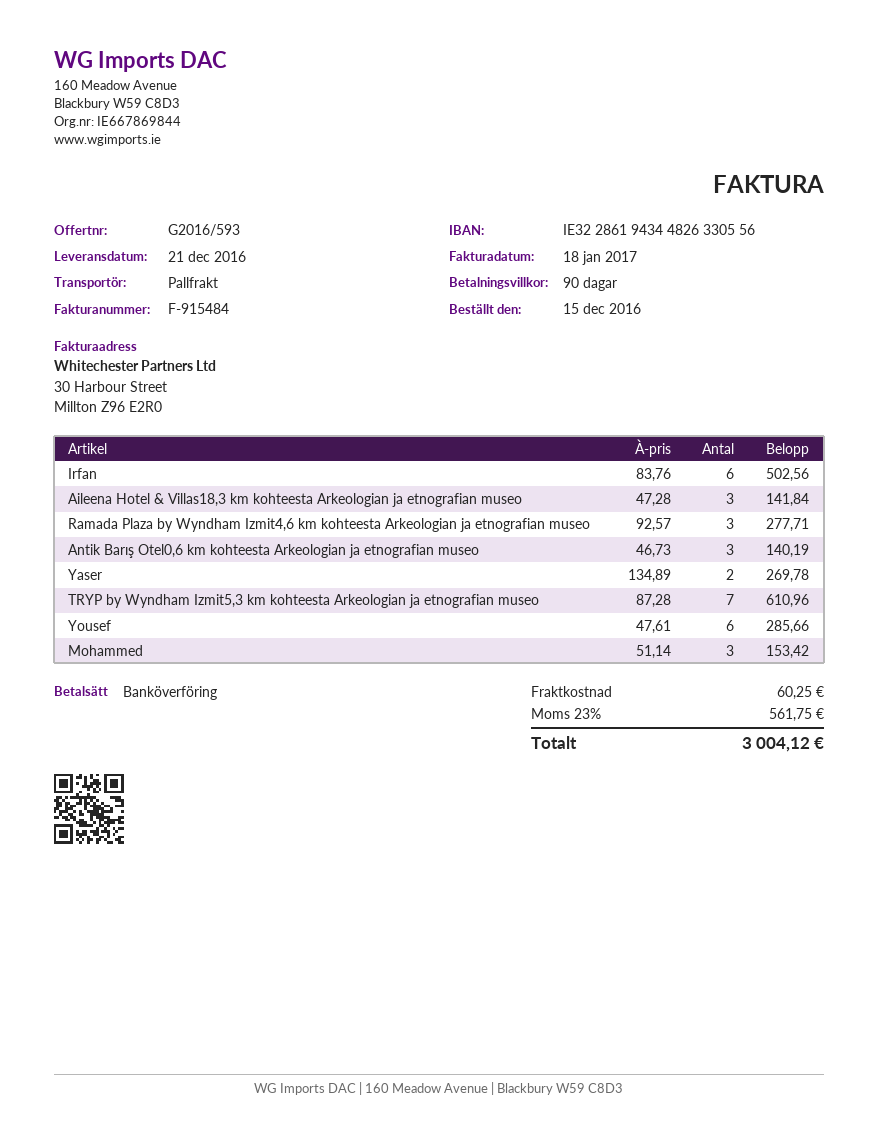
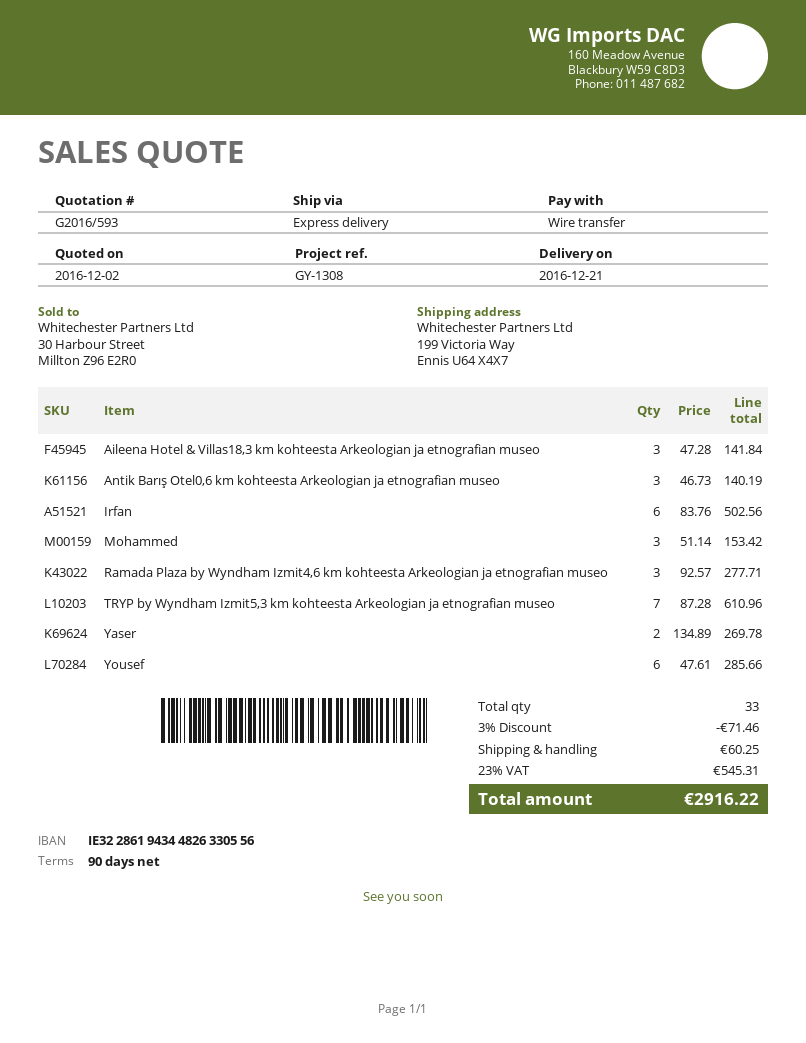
shipping method: pallet freight -> express
discount: none -> 3% = 71.46
tax: 23% = 561.75 -> 23% = 545.31
total: 3004.12 -> 2916.22

